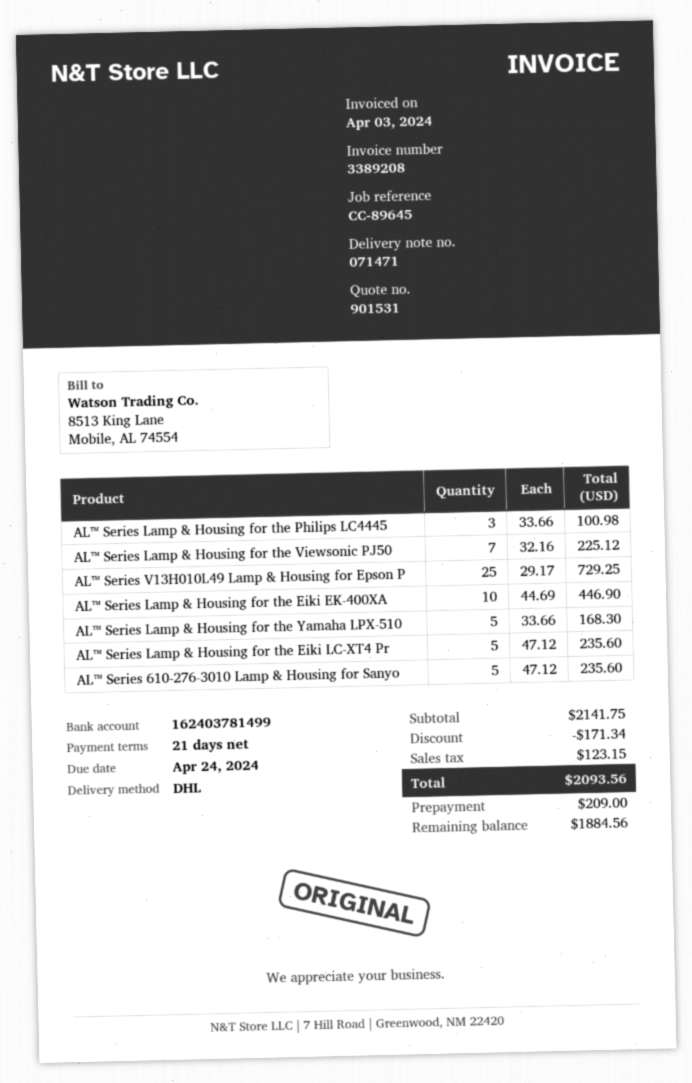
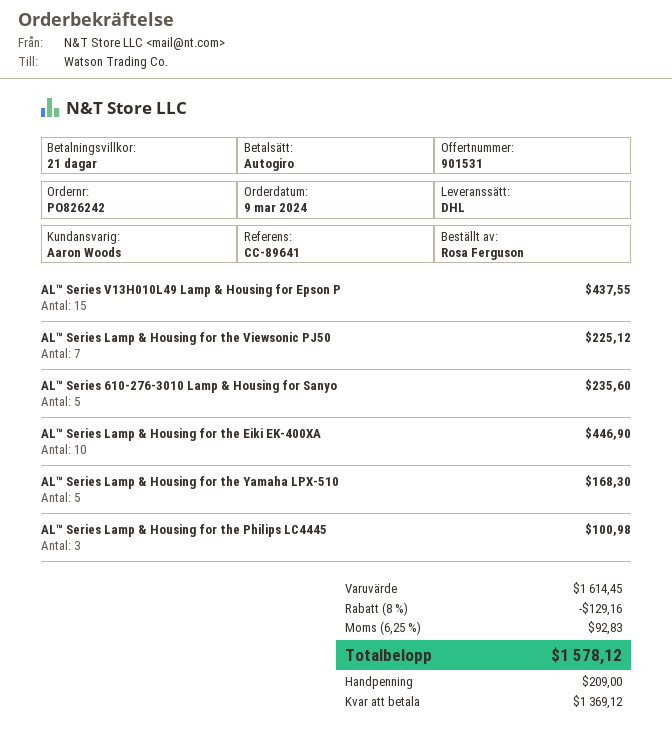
reference: CC-89645 -> CC-89641
AL™ Series V13H010L49 Lamp & Housing for Epson P: 25 for 729.25 -> 15 for 437.55
AL™ Series Lamp & Housing for the Eiki LC-XT4 Pr: 5 for 235.60 -> none
subtotal: 2141.75 -> 1614.45
discount: 171.34 -> 129.16
tax: 123.15 -> 92.83
total: 2093.56 -> 1578.12
balance: 1884.56 -> 1369.12

